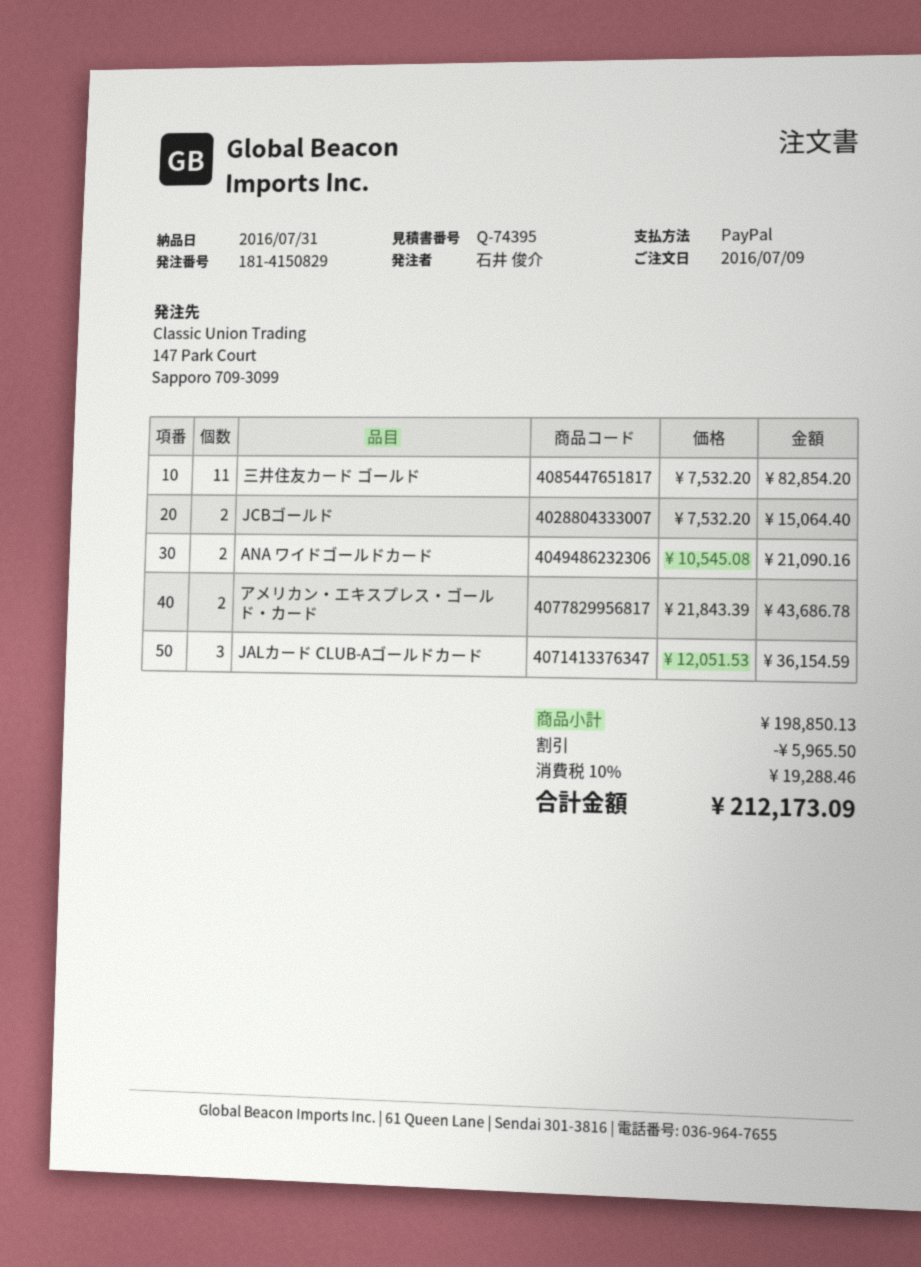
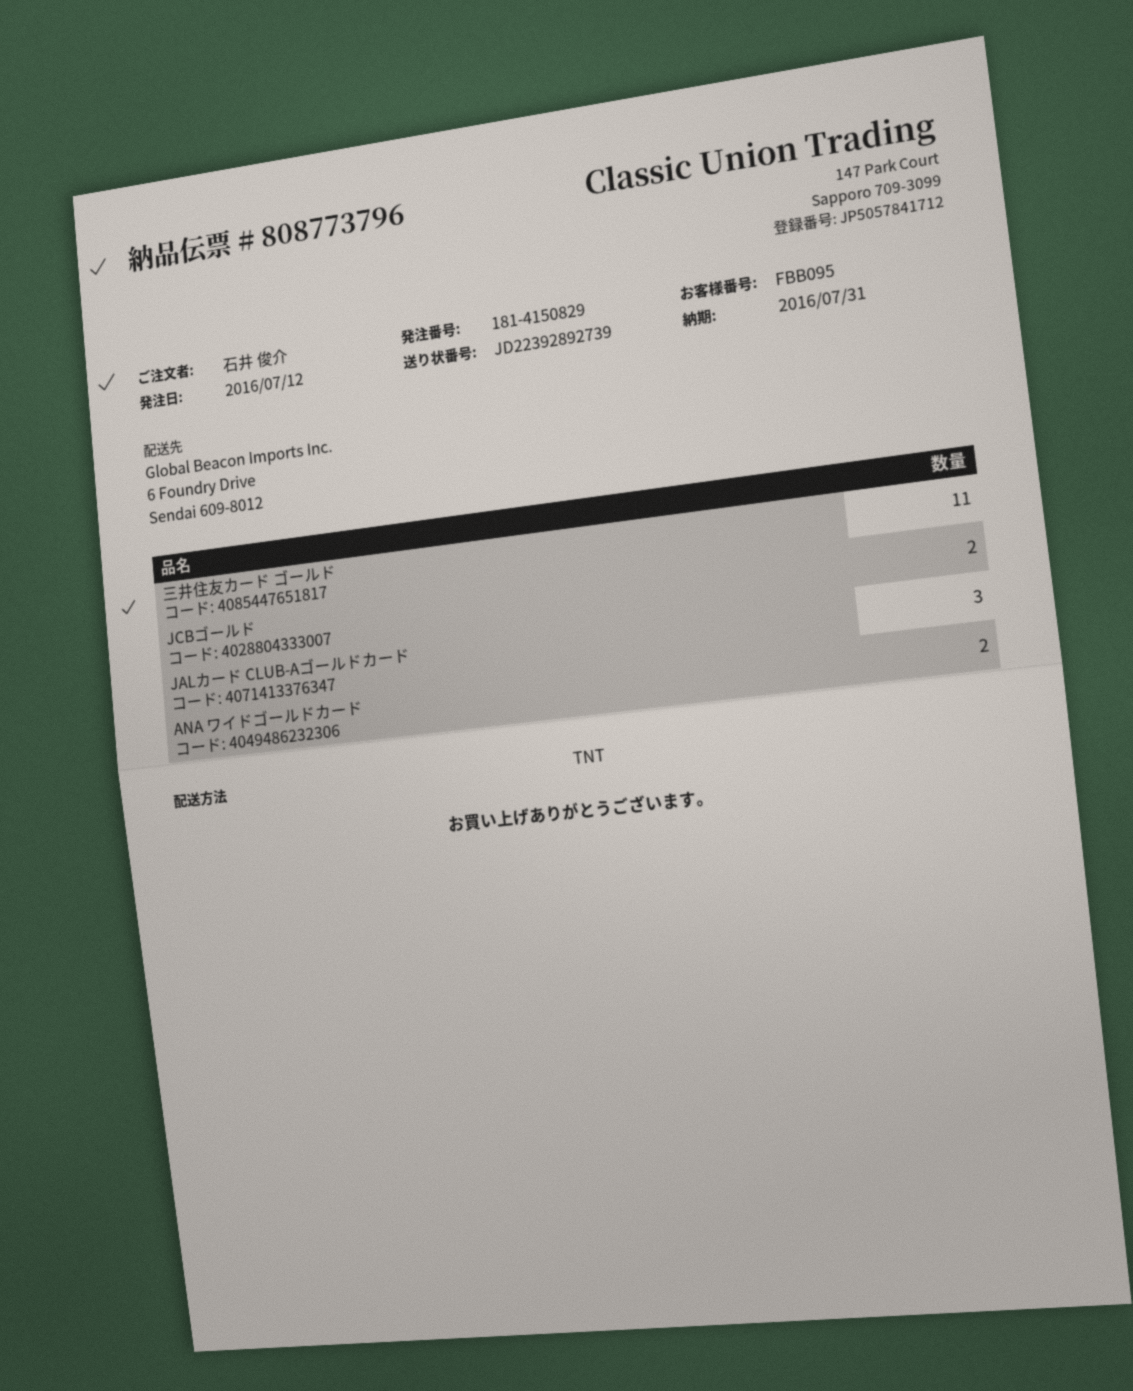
order date: 2016-07-09 -> 2016-07-12
アメリカン・エキスプレス・ゴールド・カード: 2 -> none

